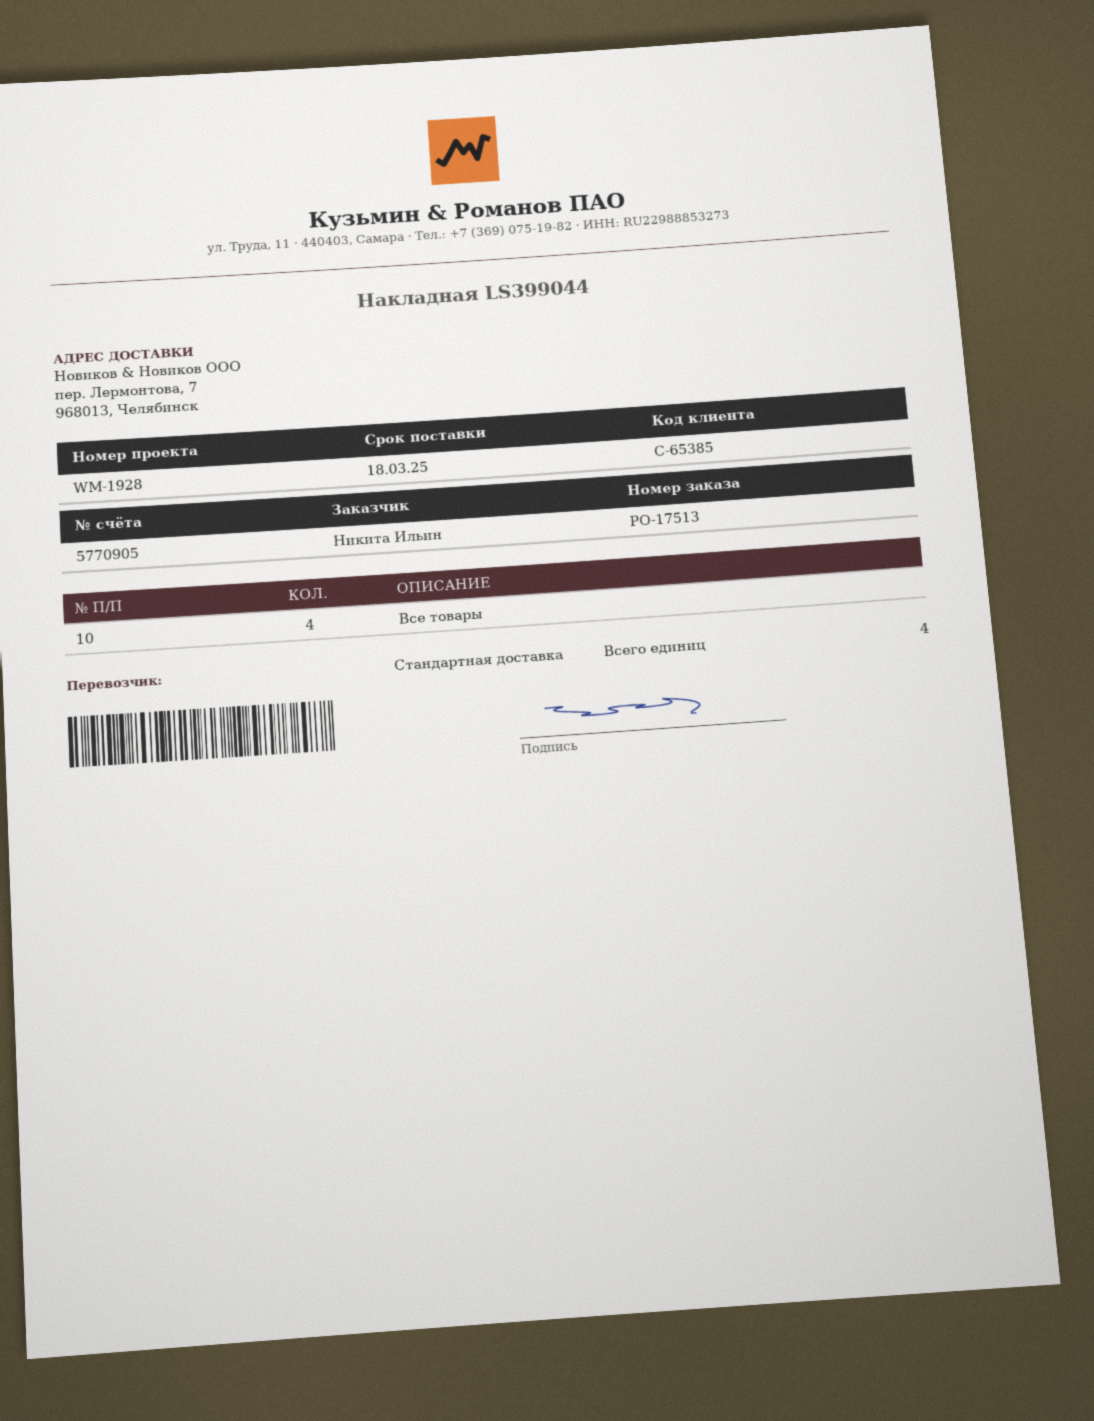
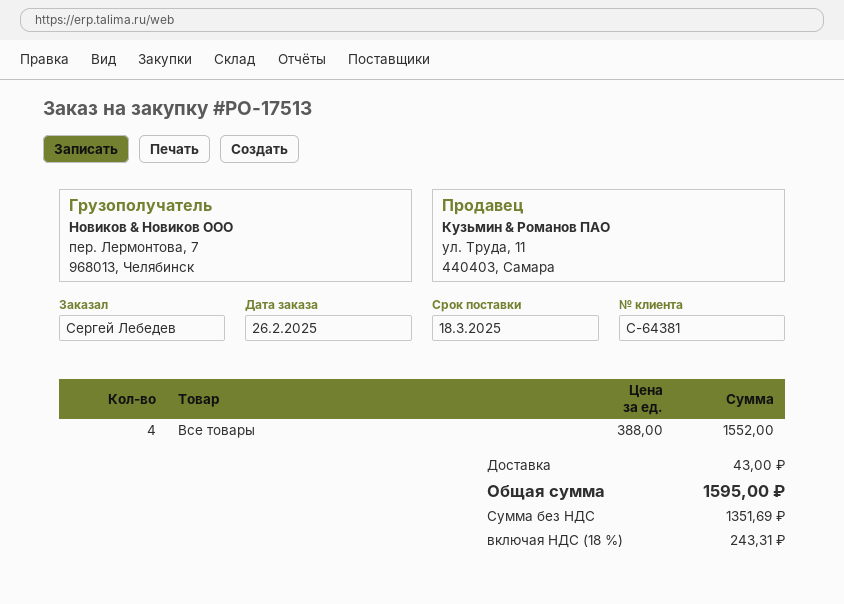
customer number: C-65385 -> C-64381
ordered by: Никита Ильин -> Сергей Лебедев

